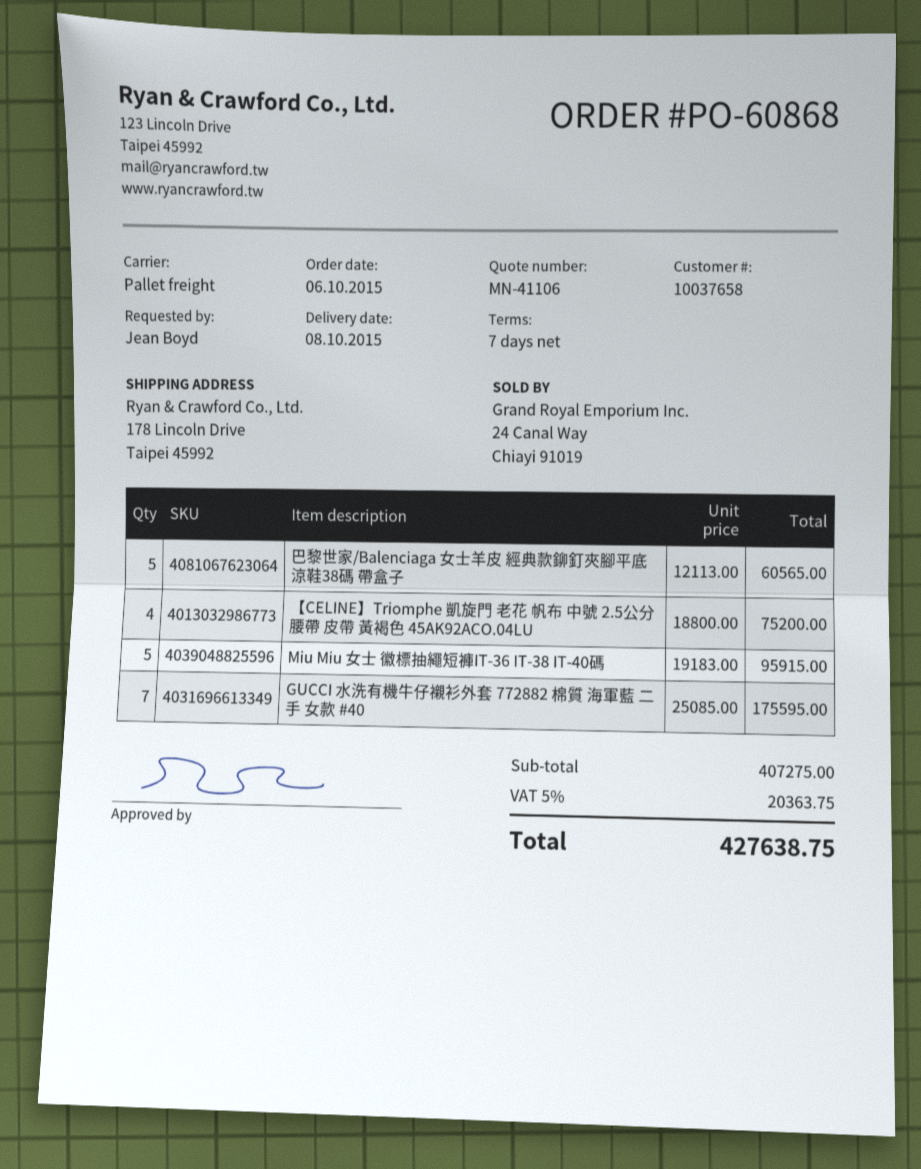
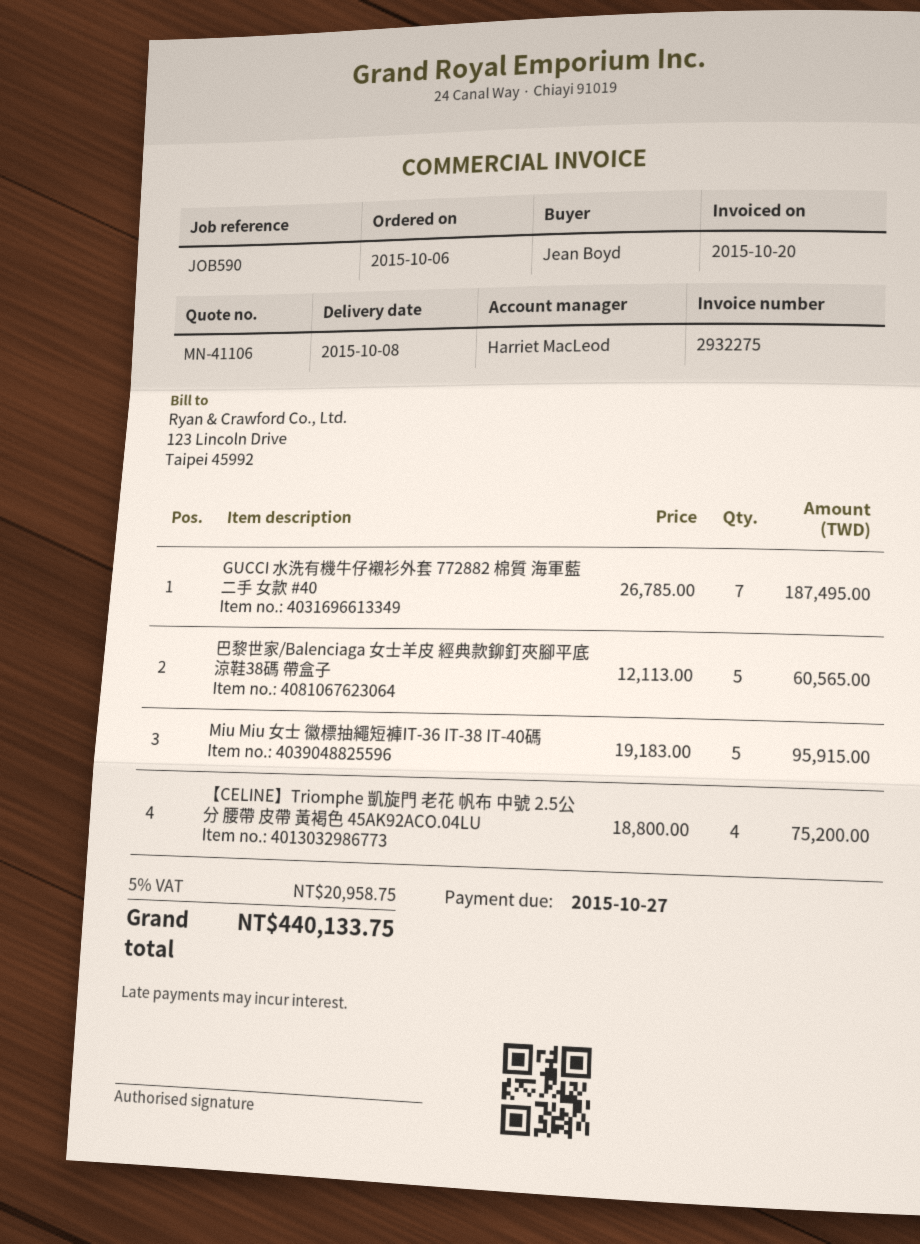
GUCCI 水洗有機牛仔襯衫外套 772882 棉質 海軍藍 二手 女款 #40: 7 x 25085.00 = 175595.00 -> 7 x 26785.00 = 187495.00
tax: 5% = 20363.75 -> 5% = 20958.75
total: 427638.75 -> 440133.75

